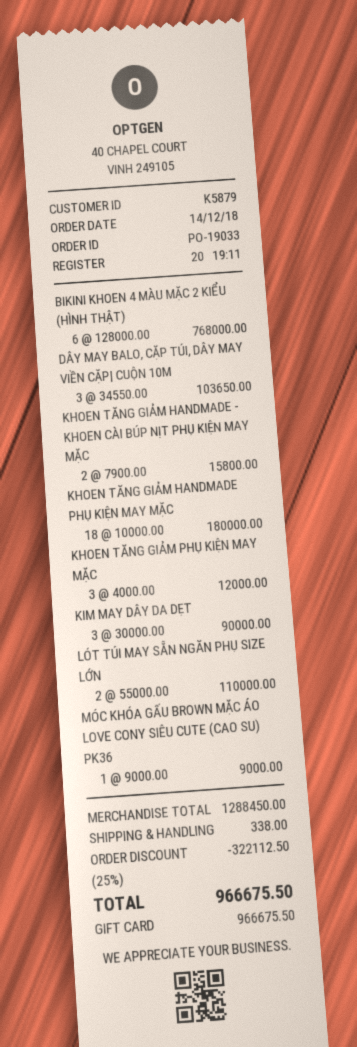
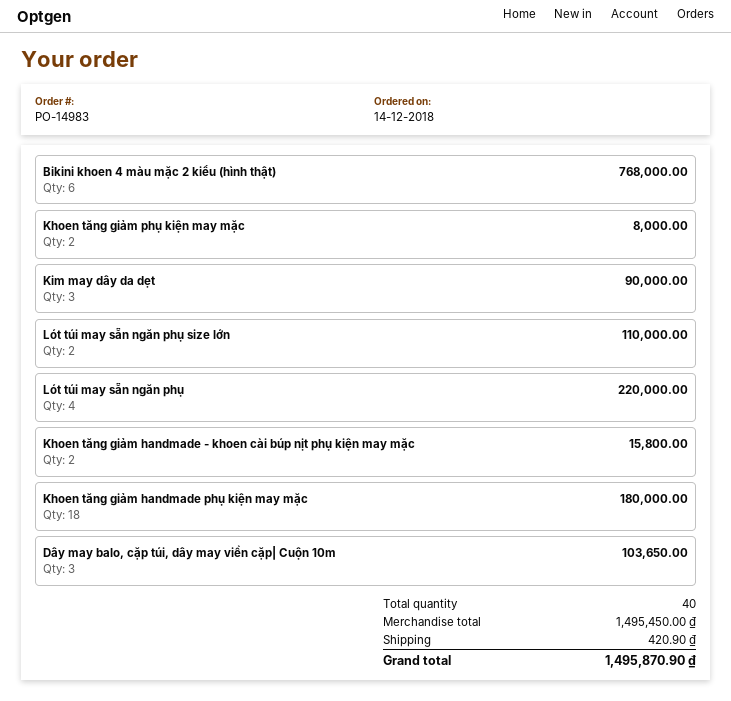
order number: PO-19033 -> PO-14983
KHOEN TĂNG GIẢM PHỤ KIỆN MAY MẶC: 3 for 12000.00 -> 2 for 8000.00
MÓC KHÓA GẤU BROWN MẶC ÁO LOVE CONY SIÊU CUTE (CAO SU) PK36: 1 for 9000.00 -> none
Lót túi may sẵn ngăn phụ: none -> 4 for 220000.00
subtotal: 1288450.00 -> 1495450.00
discount: 25% = 322112.50 -> none
shipping: 338.00 -> 420.90
total: 966675.50 -> 1495870.90

